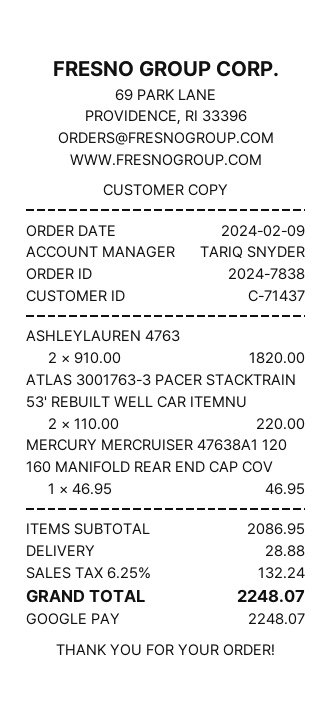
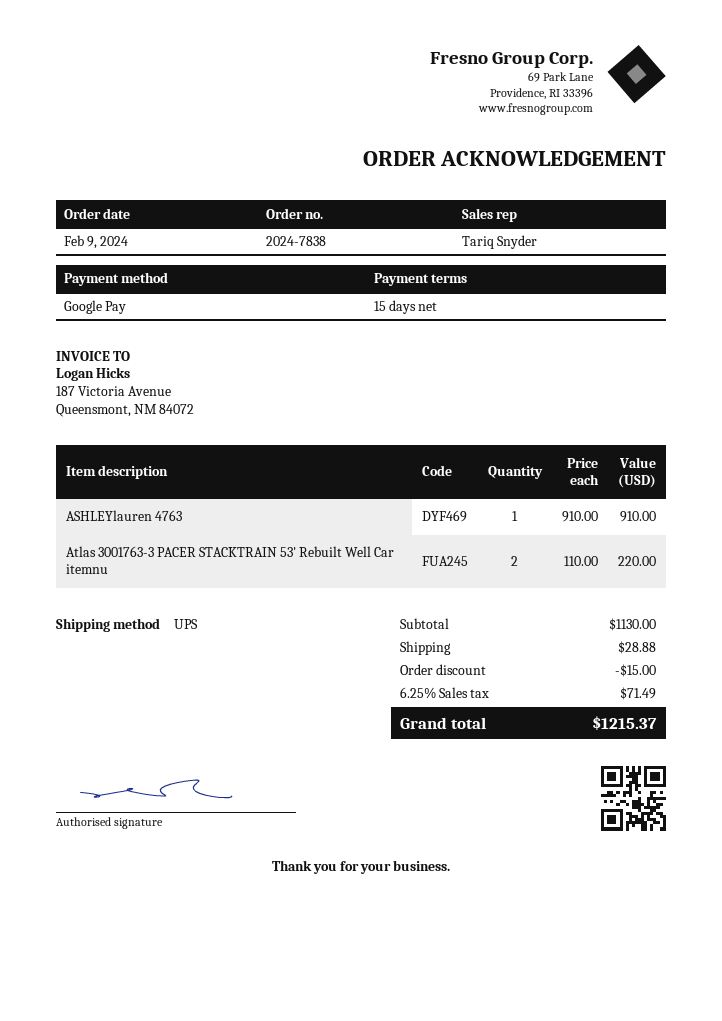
ASHLEYLAUREN 4763: 2 x 910.00 = 1820.00 -> 1 x 910.00 = 910.00
MERCURY MERCRUISER 47638A1 120 160 MANIFOLD REAR END CAP COV: 1 x 46.95 = 46.95 -> none
subtotal: 2086.95 -> 1130.00
discount: none -> 15.00
tax: 6.25% = 132.24 -> 6.25% = 71.49
total: 2248.07 -> 1215.37

